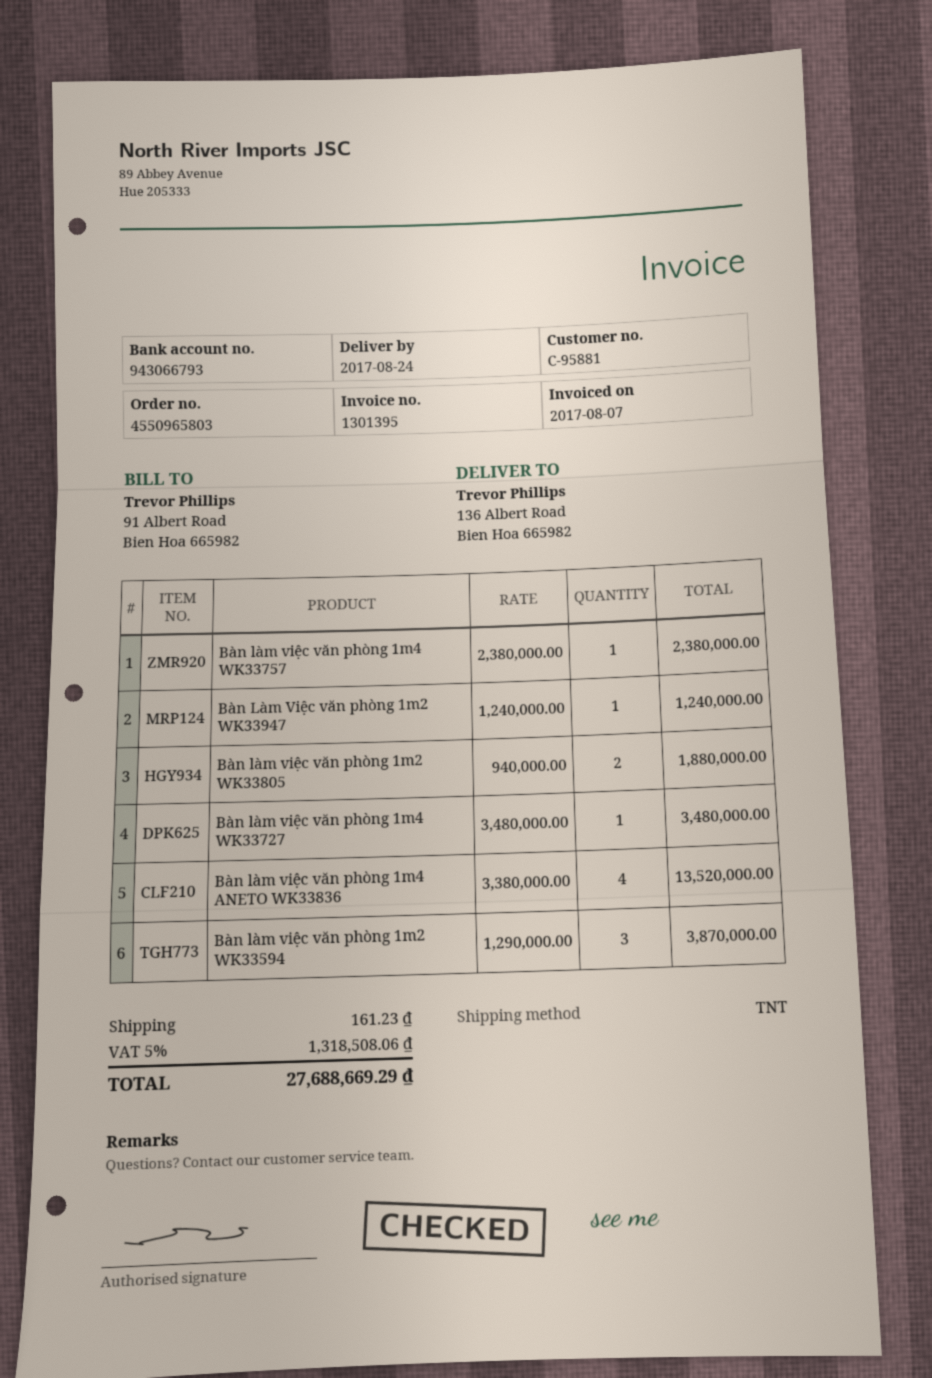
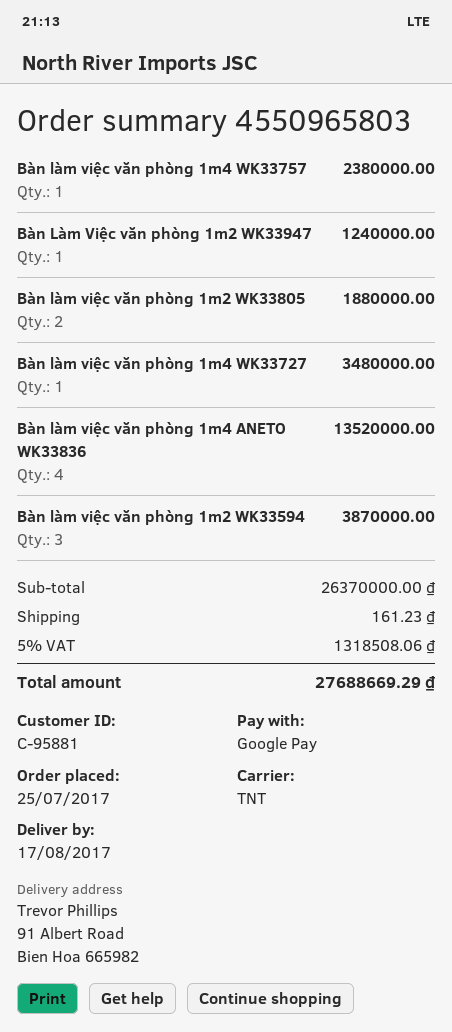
delivery date: 2017-08-24 -> 2017-08-17
ship to: 136 Albert Road, Bien Hoa 665982 -> 91 Albert Road, Bien Hoa 665982

